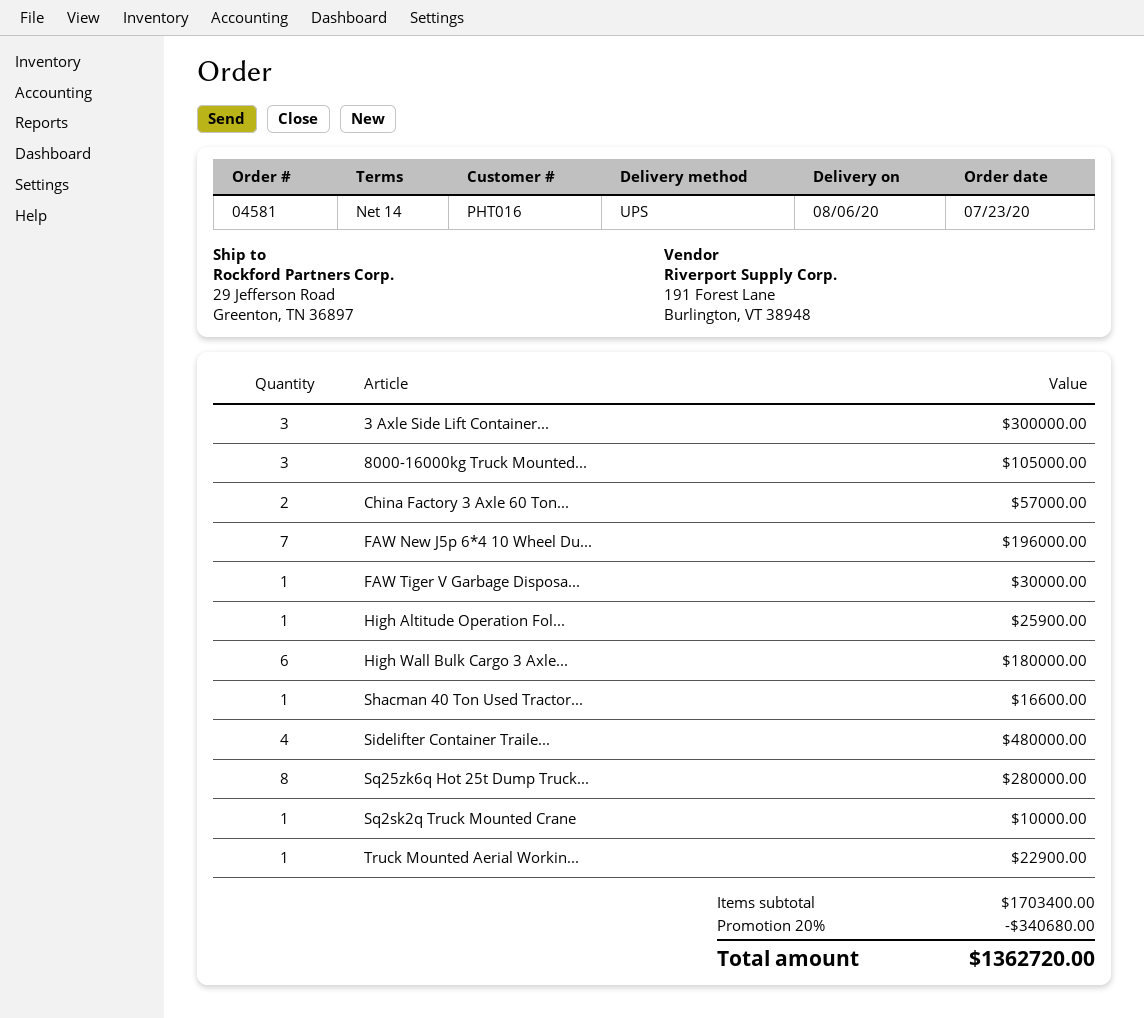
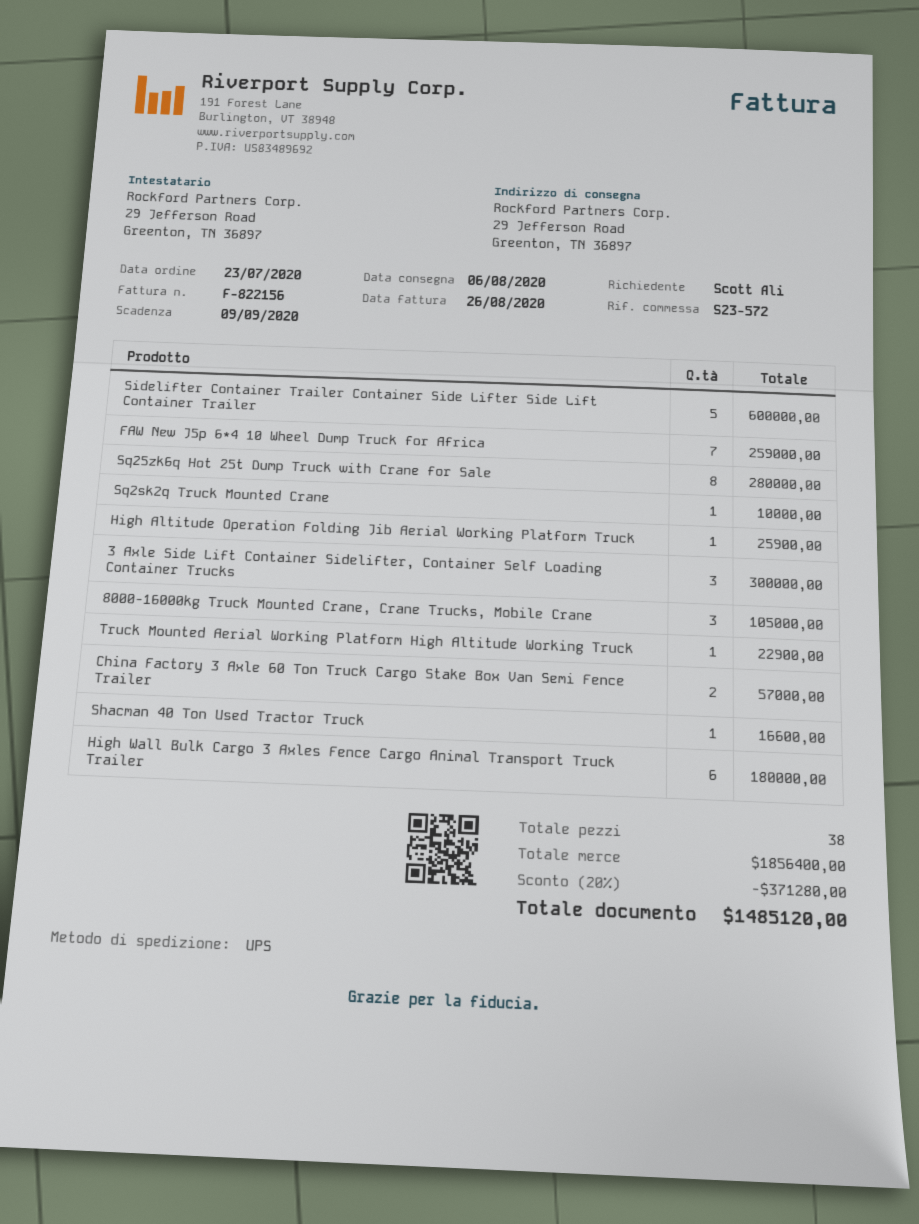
FAW New J5p 6*4 10 Wheel Du...: 7 for 196000.00 -> 7 for 259000.00
FAW Tiger V Garbage Disposa...: 1 for 30000.00 -> none
Sidelifter Container Traile...: 4 for 480000.00 -> 5 for 600000.00
subtotal: 1703400.00 -> 1856400.00
discount: 20% = 340680.00 -> 20% = 371280.00
total: 1362720.00 -> 1485120.00

